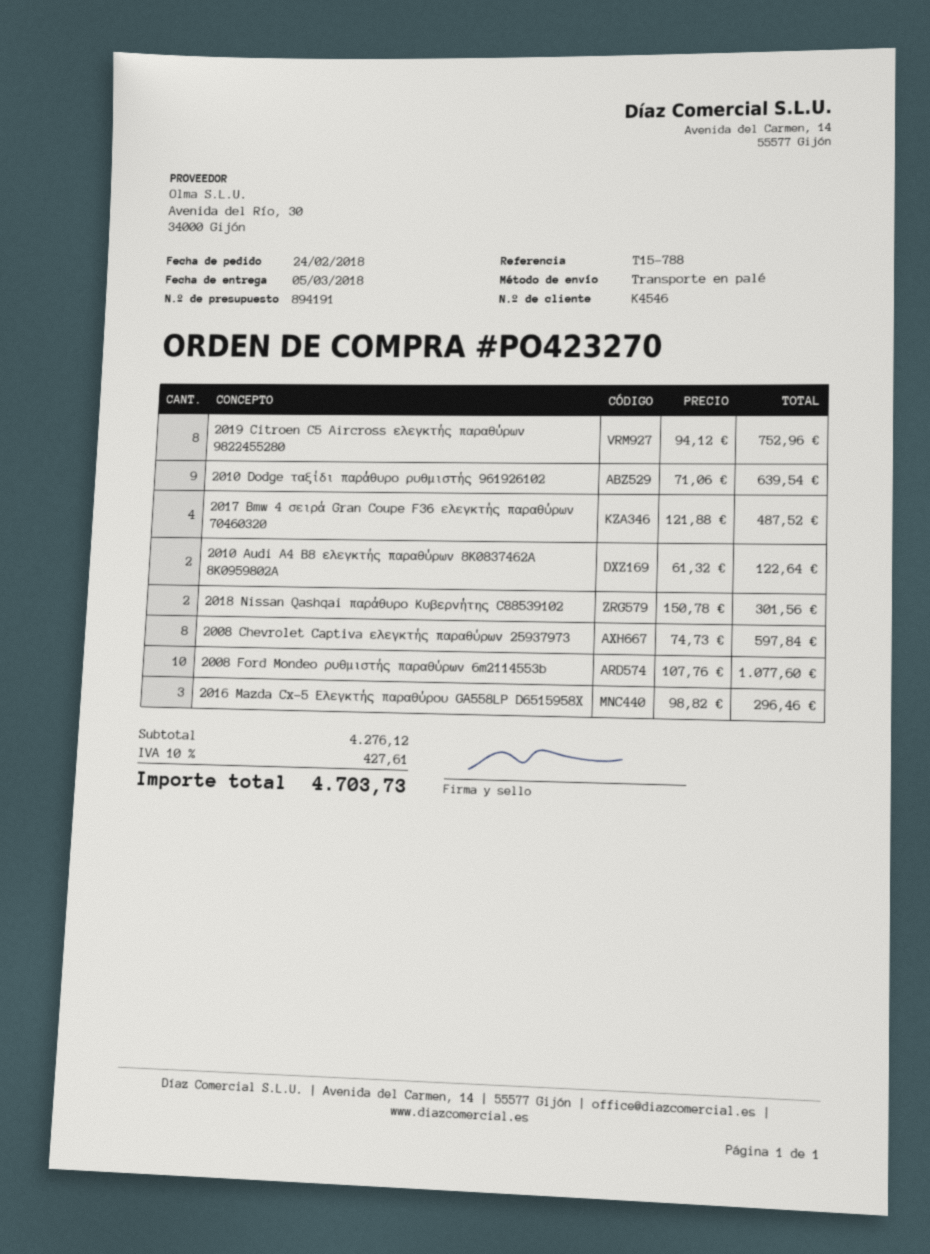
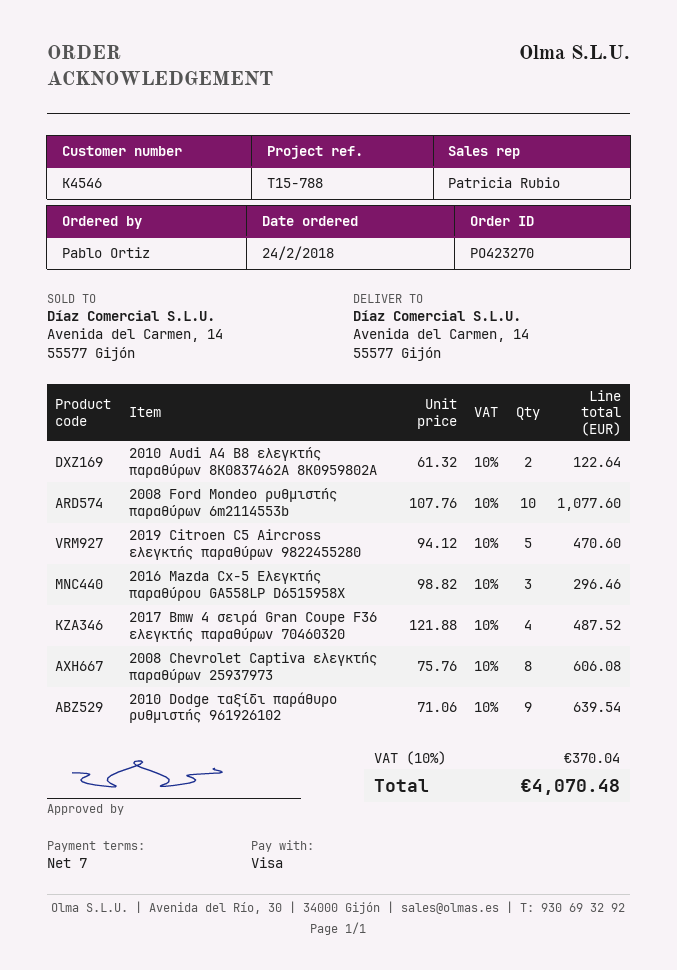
2019 Citroen C5 Aircross ελεγκτής παραθύρων 9822455280: 8 x 94.12 = 752.96 -> 5 x 94.12 = 470.60
2018 Nissan Qashqai παράθυρο Κυβερνήτης C88539102: 2 x 150.78 = 301.56 -> none
2008 Chevrolet Captiva ελεγκτής παραθύρων 25937973: 8 x 74.73 = 597.84 -> 8 x 75.76 = 606.08
tax: 10% = 427.61 -> 10% = 370.04
total: 4703.73 -> 4070.48

